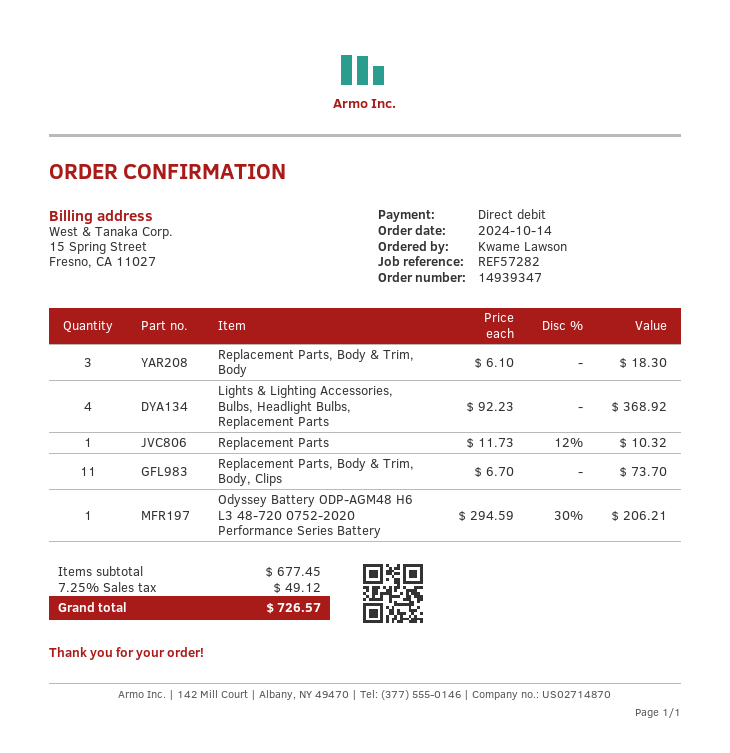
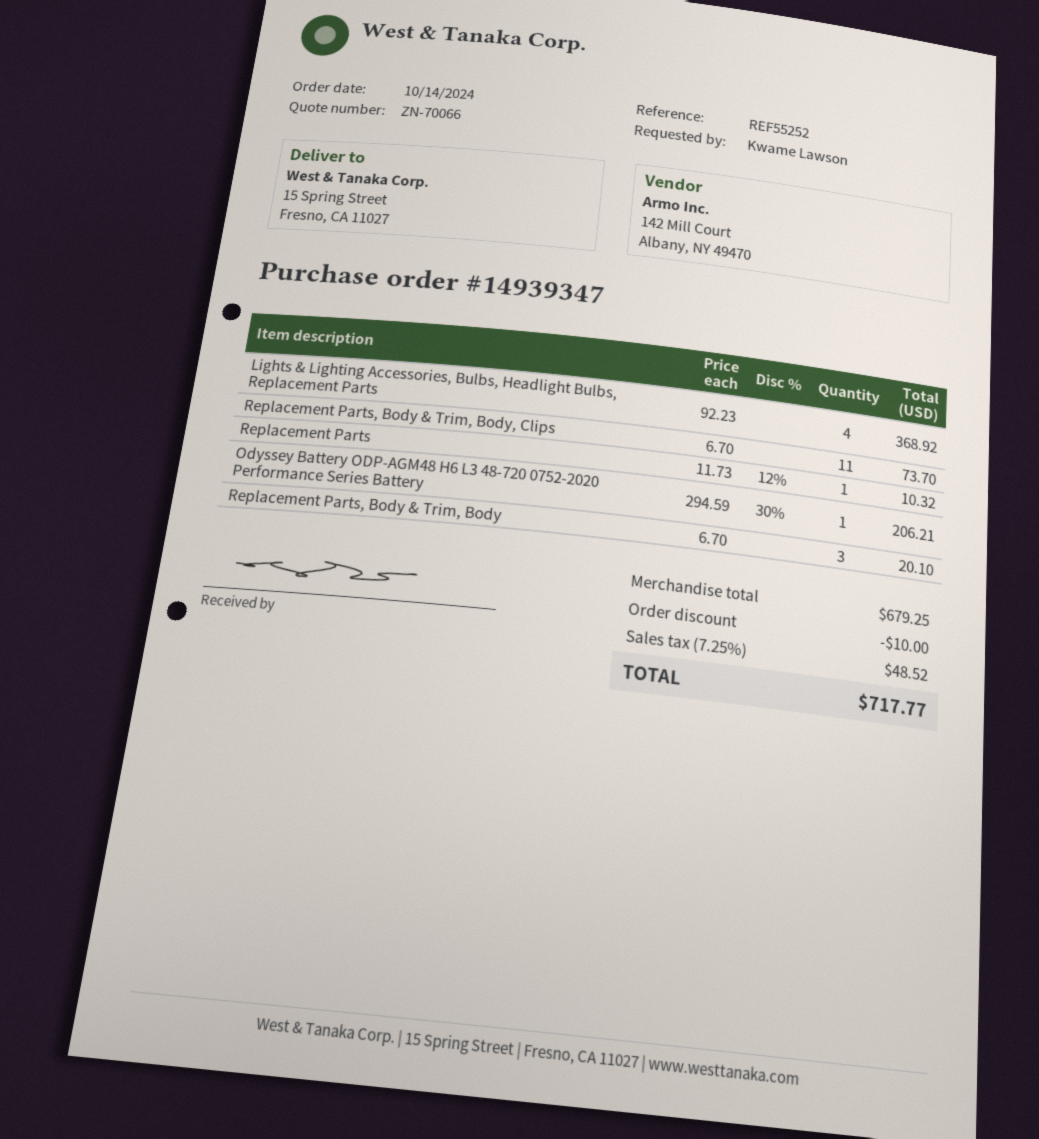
reference: REF57282 -> REF55252
Replacement Parts, Body & Trim, Body: 3 x 6.10 = 18.30 -> 3 x 6.70 = 20.10
subtotal: 677.45 -> 679.25
discount: none -> 10.00
tax: 7.25% = 49.12 -> 7.25% = 48.52
total: 726.57 -> 717.77

